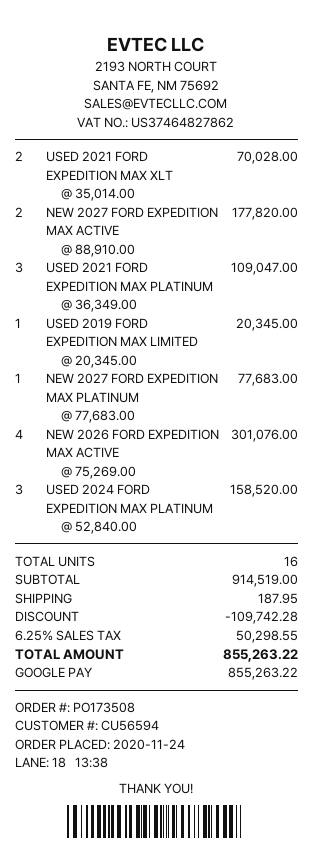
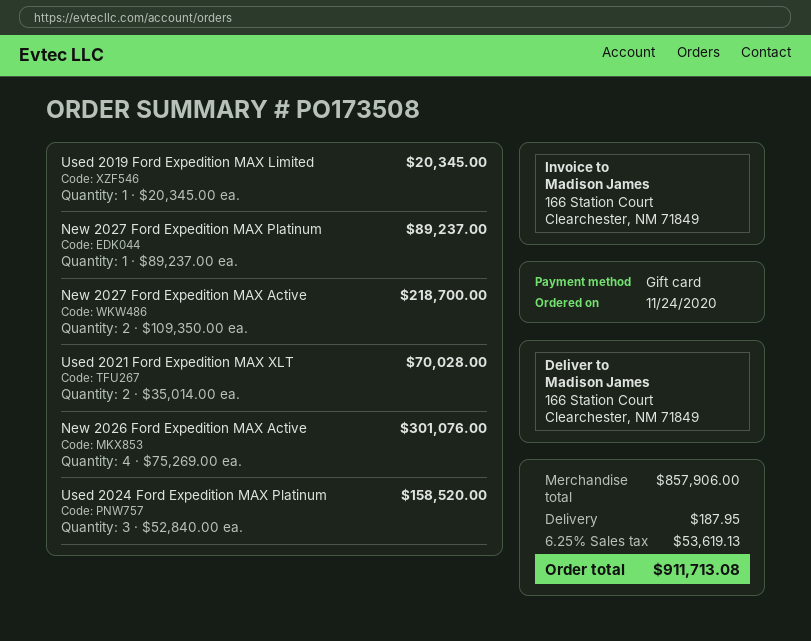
payment method: Google Pay -> gift card
NEW 2027 FORD EXPEDITION MAX ACTIVE: 2 x 88910.00 = 177820.00 -> 2 x 109350.00 = 218700.00
USED 2021 FORD EXPEDITION MAX PLATINUM: 3 x 36349.00 = 109047.00 -> none
NEW 2027 FORD EXPEDITION MAX PLATINUM: 1 x 77683.00 = 77683.00 -> 1 x 89237.00 = 89237.00
subtotal: 914519.00 -> 857906.00
discount: 109742.28 -> none
tax: 6.25% = 50298.55 -> 6.25% = 53619.13
total: 855263.22 -> 911713.08

